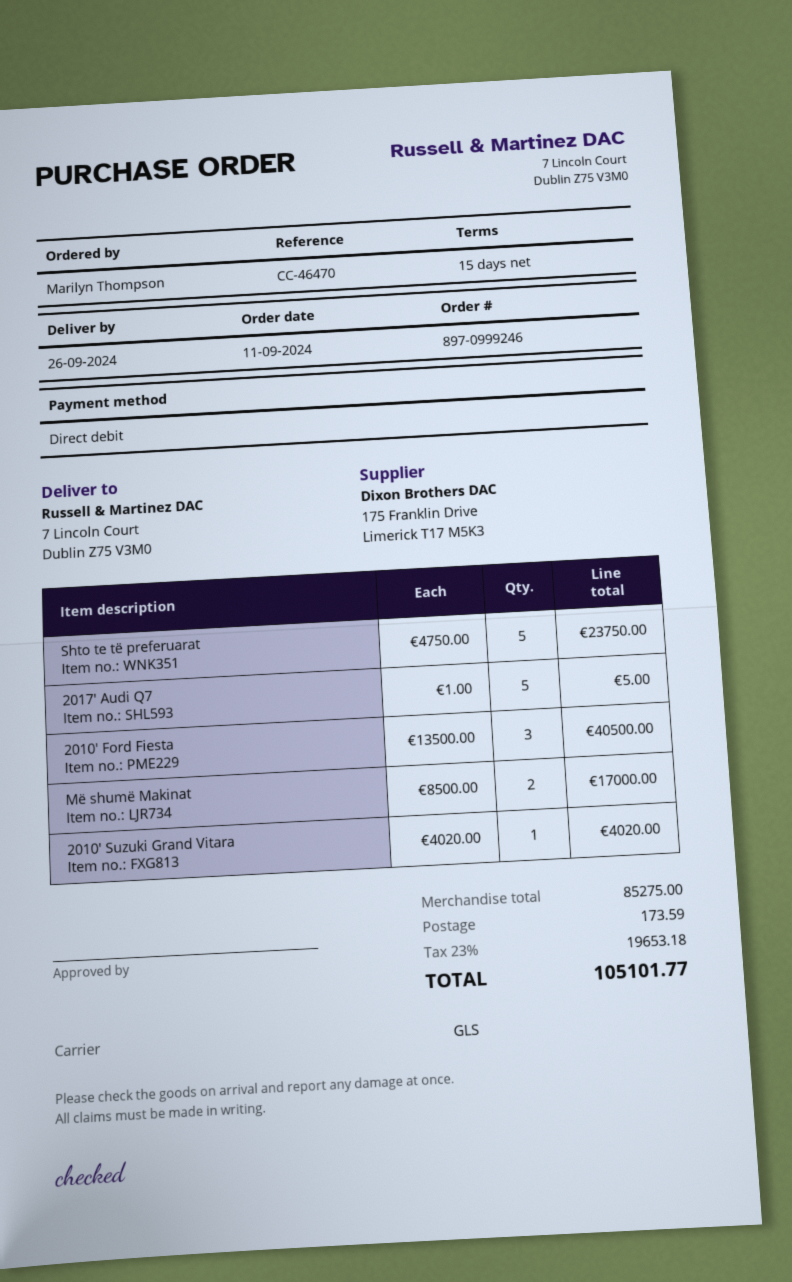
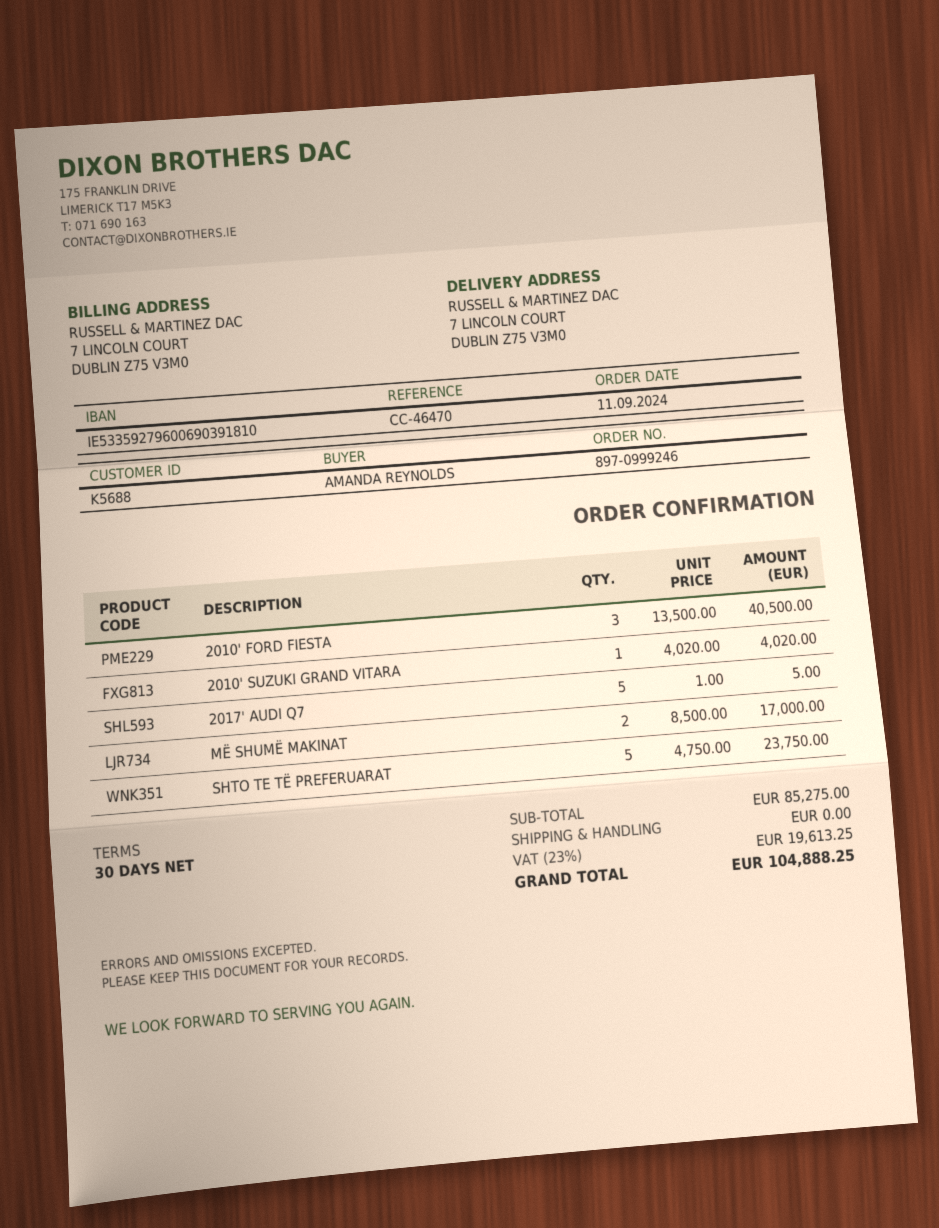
payment terms: 15 days -> 30 days
ordered by: Marilyn Thompson -> AMANDA REYNOLDS
shipping: 173.59 -> 0.00
tax: 23% = 19653.18 -> 23% = 19613.25
total: 105101.77 -> 104888.25

